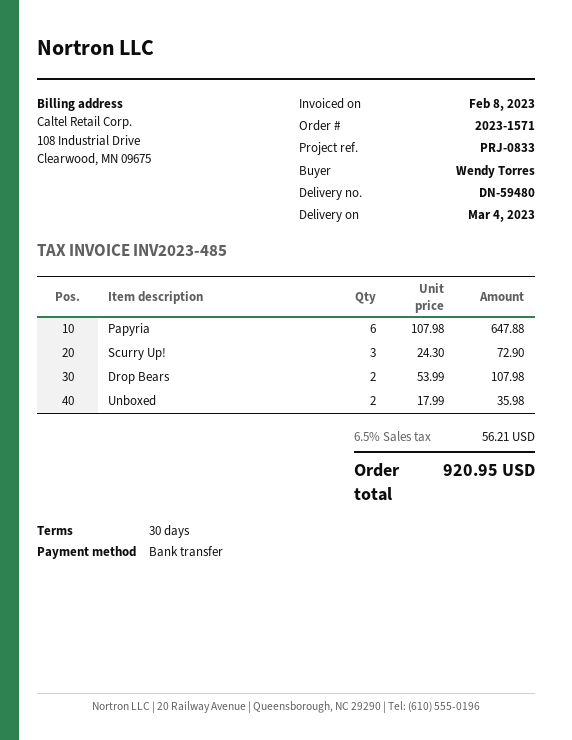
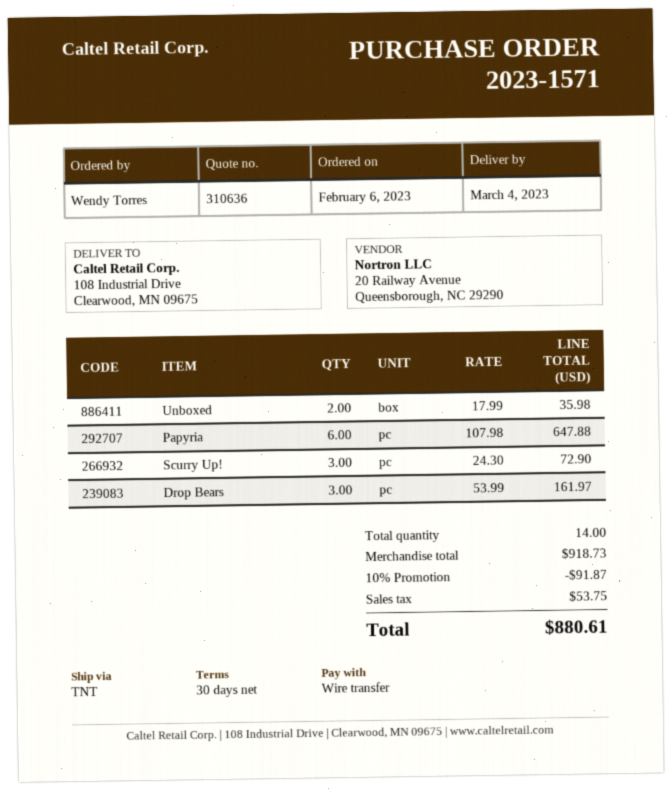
Drop Bears: 2 x 53.99 = 107.98 -> 3 x 53.99 = 161.97
discount: none -> 10% = 91.87
tax: 56.21 -> 53.75
total: 920.95 -> 880.61

